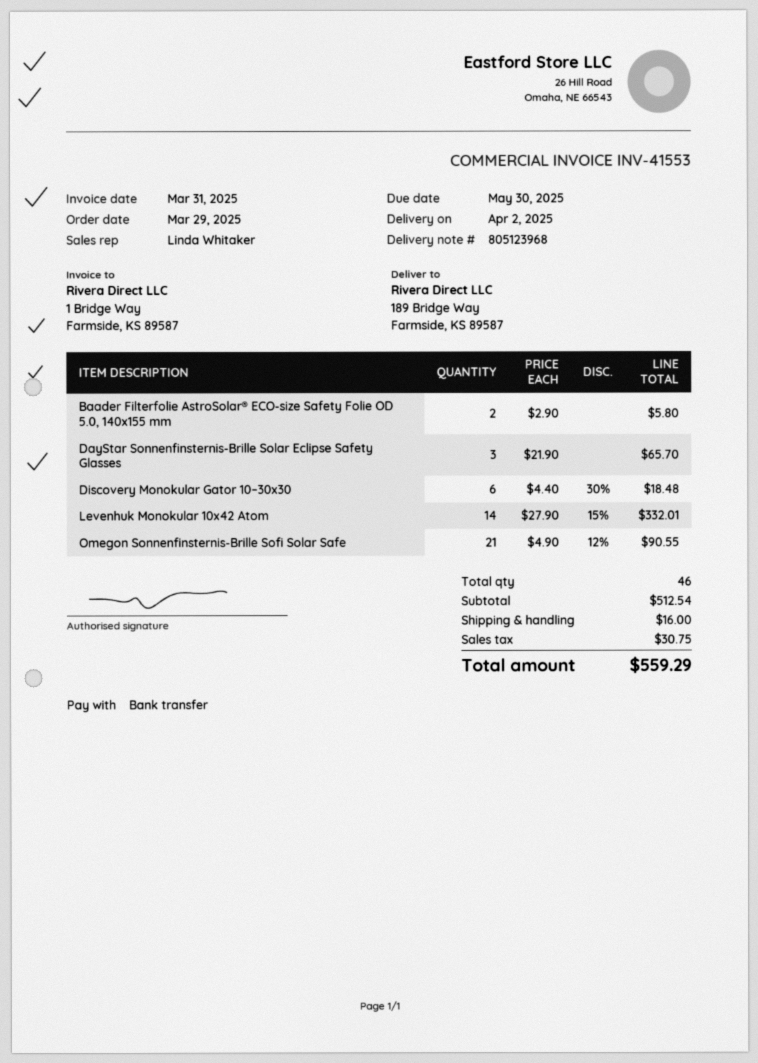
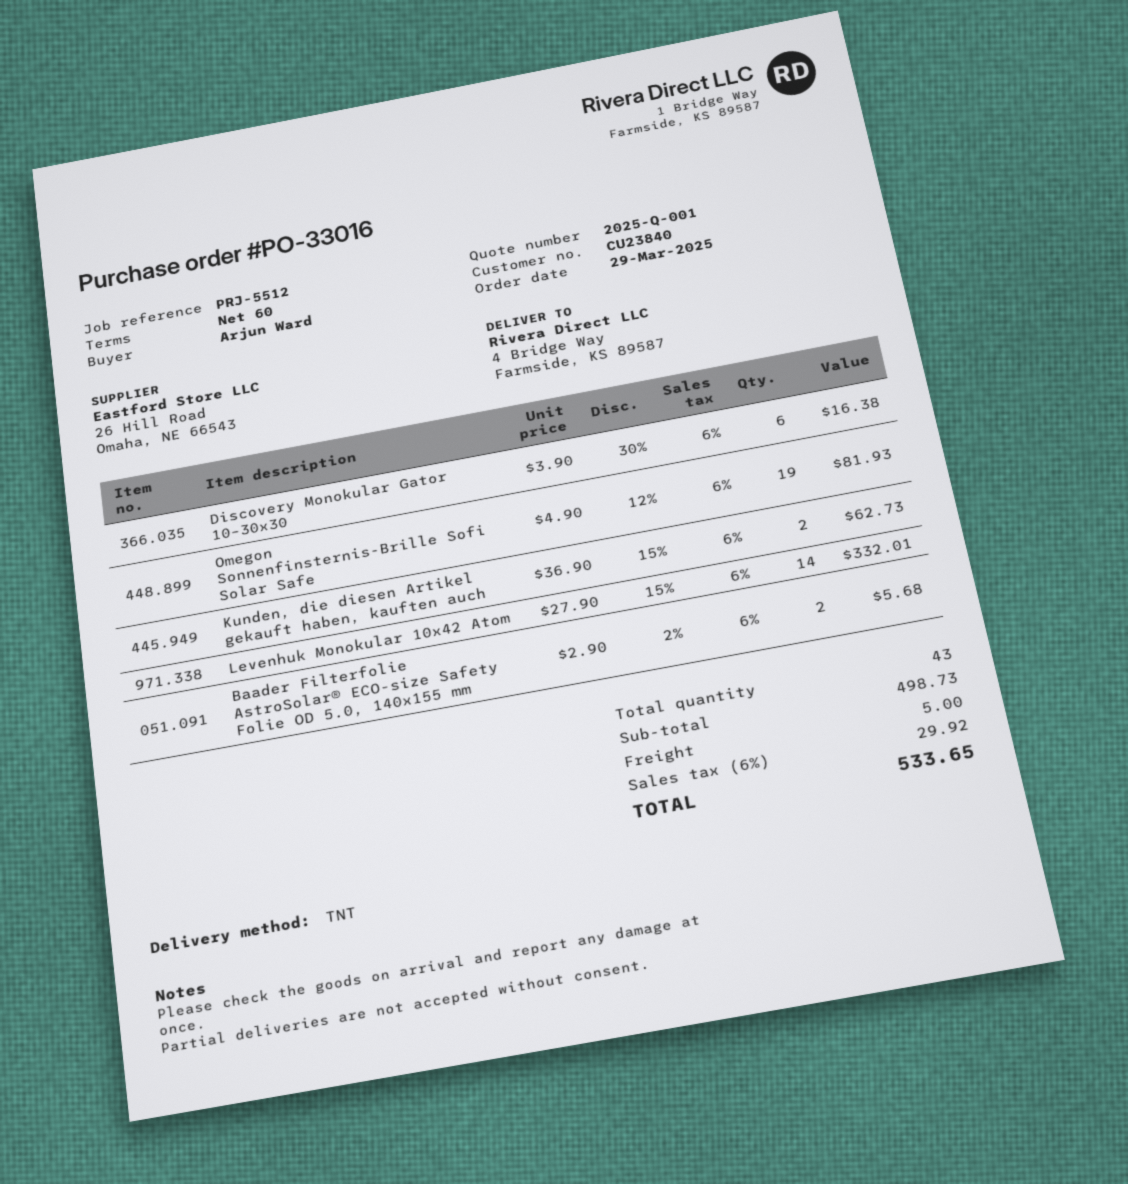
ship to: 189 Bridge Way, Farmside, KS 89587 -> 4 Bridge Way, Farmside, KS 89587
Baader Filterfolie AstroSolar® ECO-size Safety Folie OD 5.0, 140x155 mm: 2 x 2.90 = 5.80 -> 2 x 2.90 - 2% = 5.68
DayStar Sonnenfinsternis-Brille Solar Eclipse Safety Glasses: 3 x 21.90 = 65.70 -> none
Discovery Monokular Gator 10–30x30: 6 x 4.40 - 30% = 18.48 -> 6 x 3.90 - 30% = 16.38
Omegon Sonnenfinsternis-Brille Sofi Solar Safe: 21 x 4.90 - 12% = 90.55 -> 19 x 4.90 - 12% = 81.93
Kunden, die diesen Artikel gekauft haben, kauften auch: none -> 2 x 36.90 - 15% = 62.73
total quantity: 46 -> 43
subtotal: 512.54 -> 498.73
shipping: 16.00 -> 5.00
tax: 30.75 -> 29.92
total: 559.29 -> 533.65

